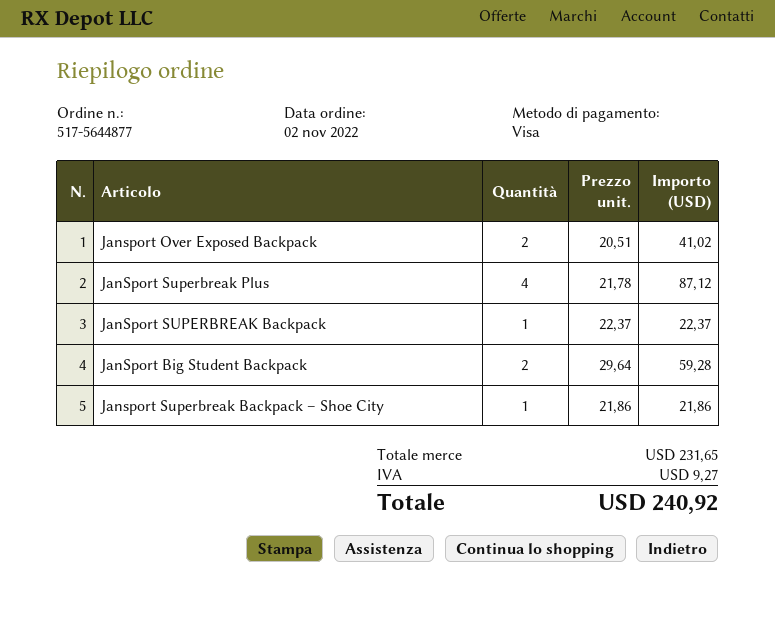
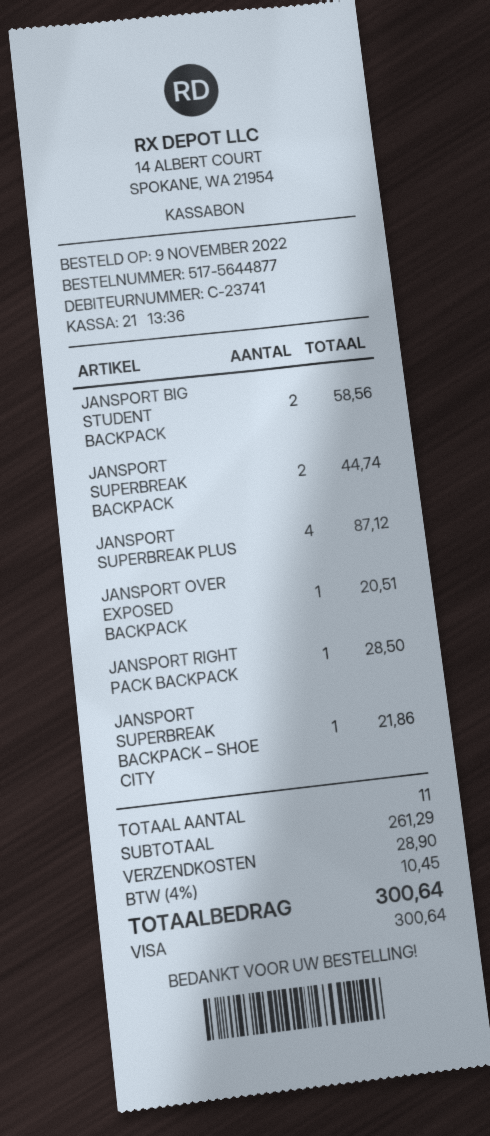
order date: 2022-11-02 -> 2022-11-09
Jansport Over Exposed Backpack: 2 for 41.02 -> 1 for 20.51
JanSport SUPERBREAK Backpack: 1 for 22.37 -> 2 for 44.74
JanSport Big Student Backpack: 2 for 59.28 -> 2 for 58.56
JANSPORT RIGHT PACK BACKPACK: none -> 1 for 28.50
subtotal: 231.65 -> 261.29
shipping: none -> 28.90
tax: 9.27 -> 10.45
total: 240.92 -> 300.64

